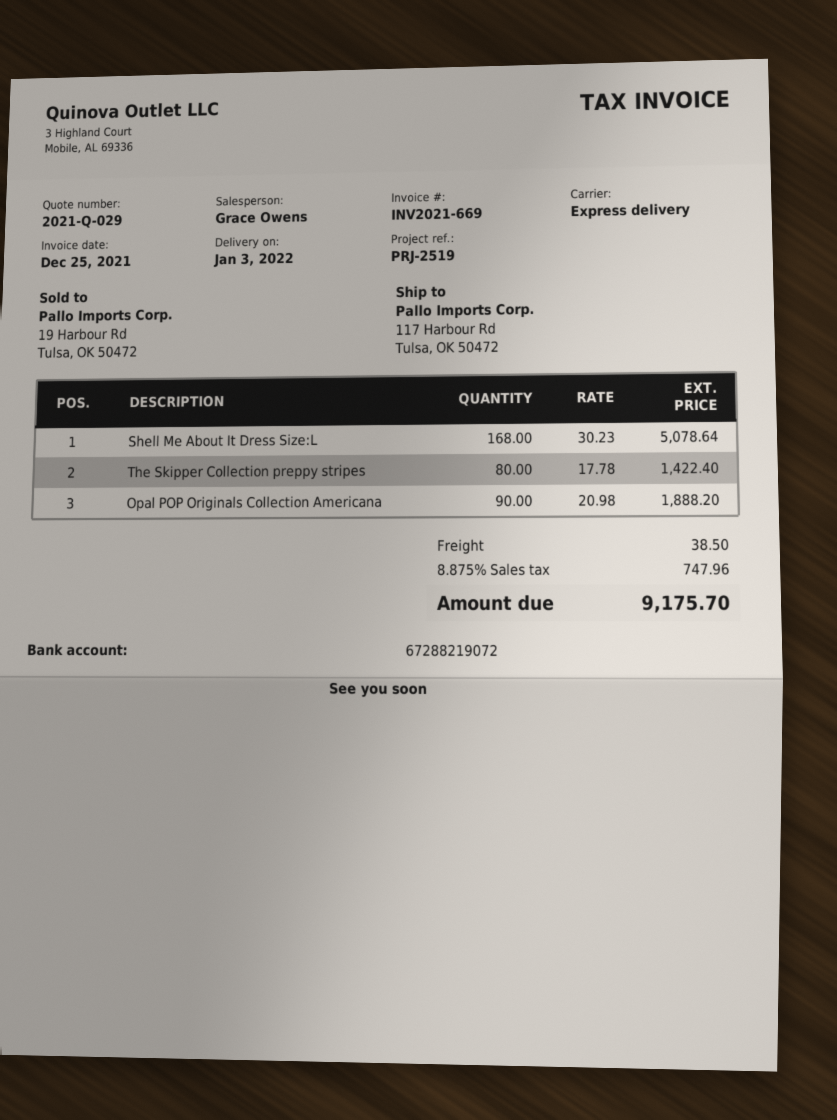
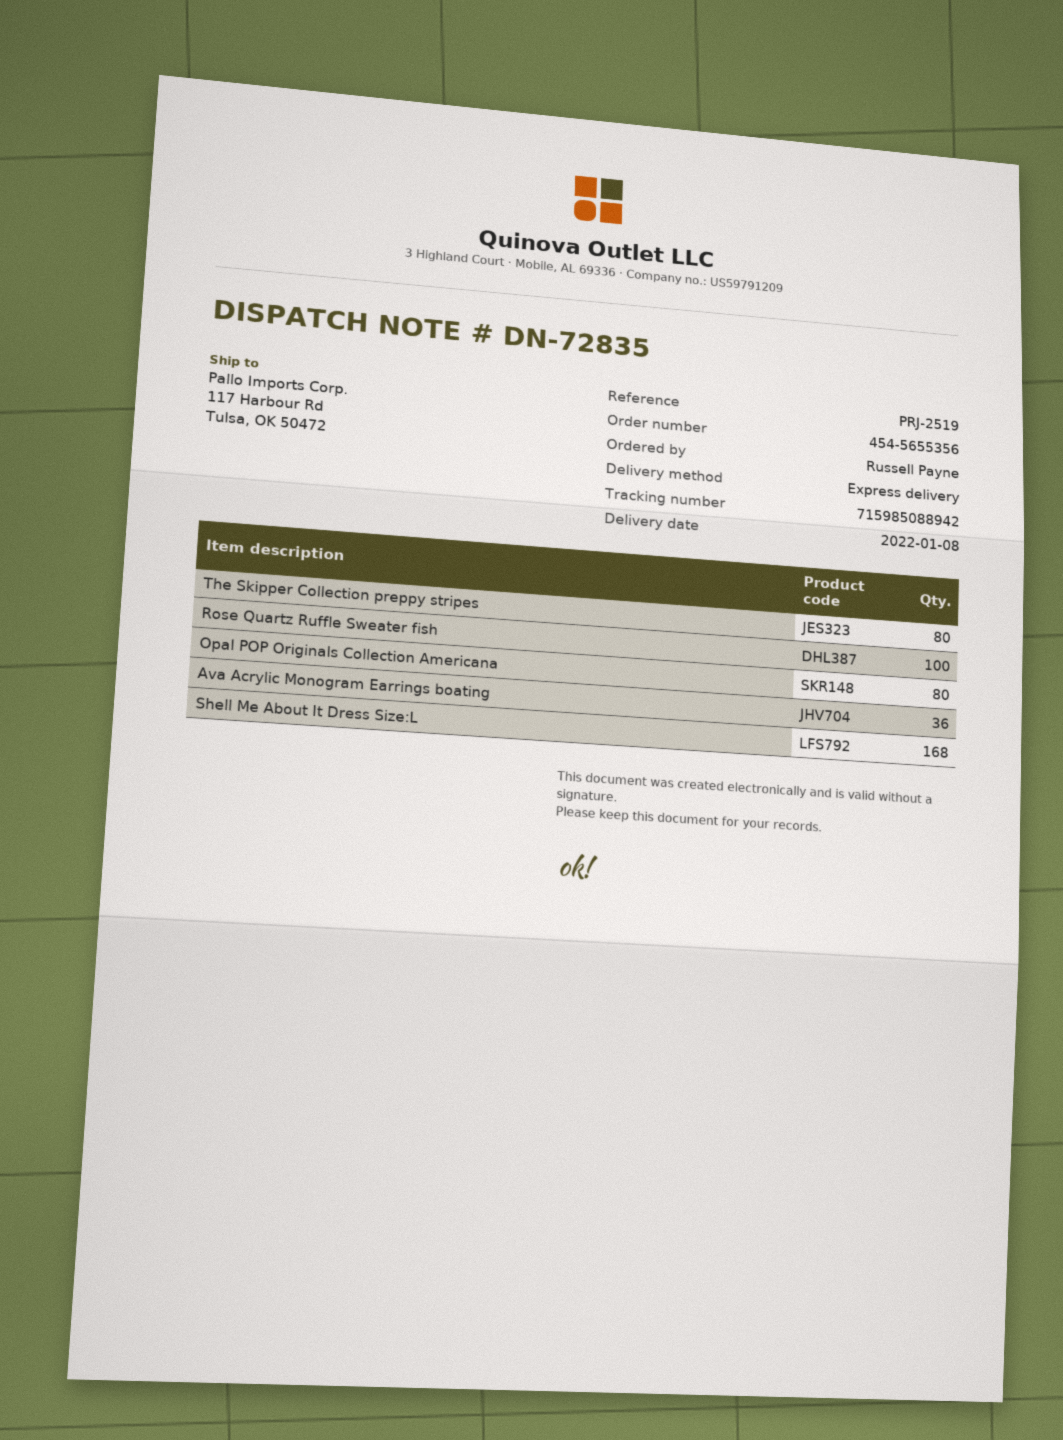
delivery date: 2022-01-03 -> 2022-01-08
Opal POP Originals Collection Americana: 90 -> 80
Rose Quartz Ruffle Sweater fish: none -> 100
Ava Acrylic Monogram Earrings boating: none -> 36

